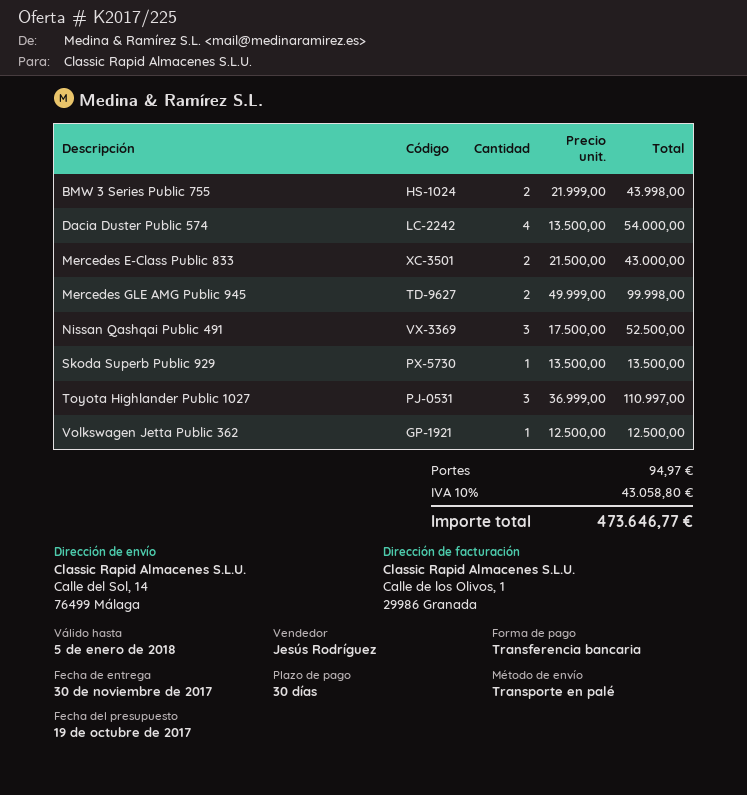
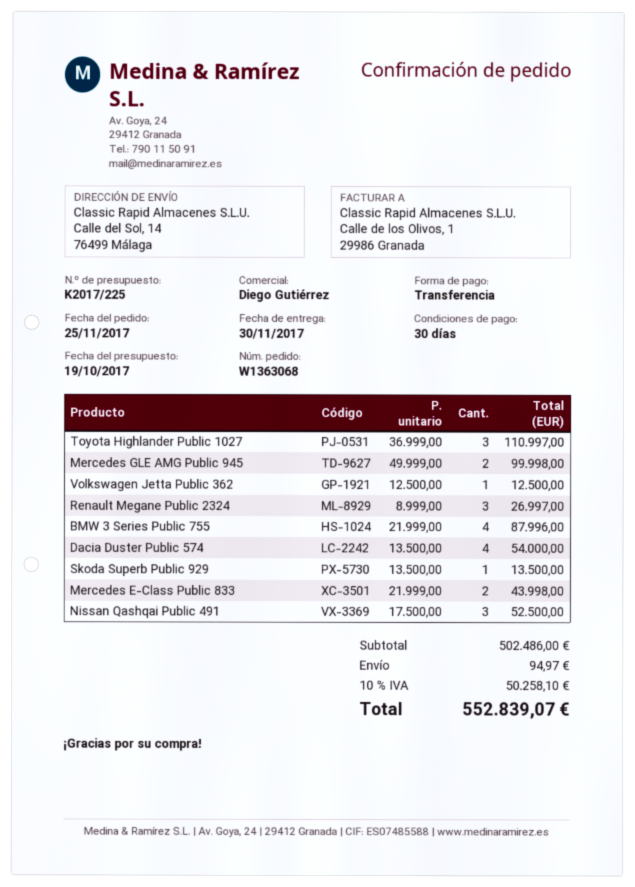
sales rep: Jesús Rodríguez -> Diego Gutiérrez
BMW 3 Series Public 755: 2 x 21999.00 = 43998.00 -> 4 x 21999.00 = 87996.00
Mercedes E-Class Public 833: 2 x 21500.00 = 43000.00 -> 2 x 21999.00 = 43998.00
Renault Megane Public 2324: none -> 3 x 8999.00 = 26997.00
tax: 10% = 43058.80 -> 10% = 50258.10
total: 473646.77 -> 552839.07

